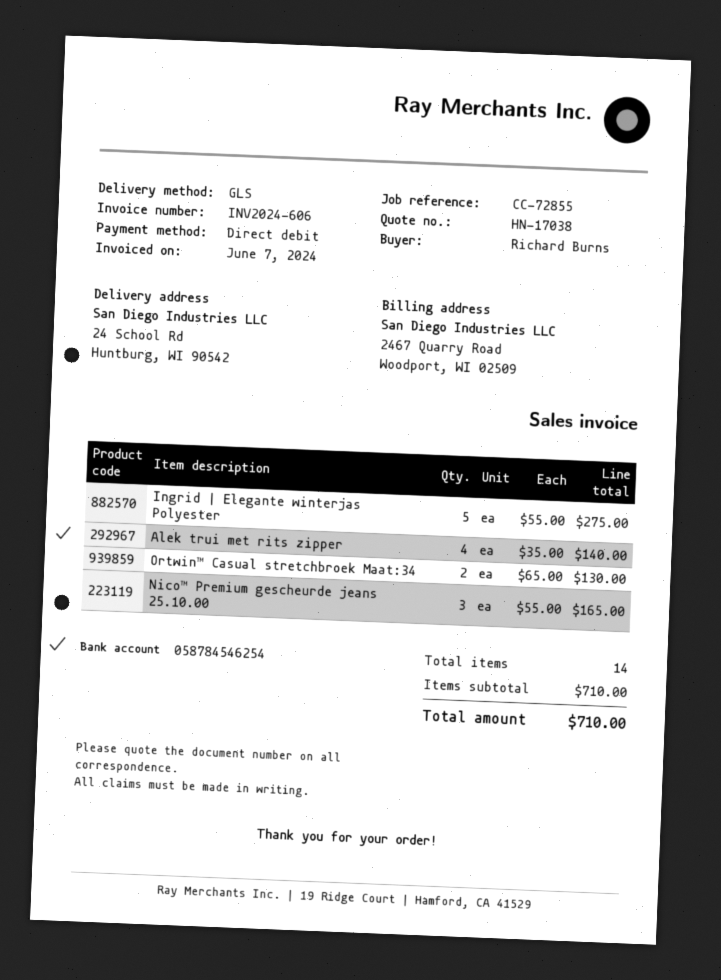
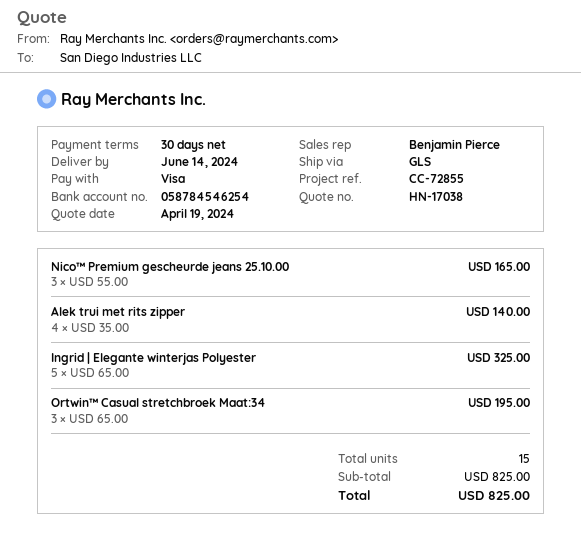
payment method: direct debit -> Visa
Ingrid | Elegante winterjas Polyester: 5 x 55.00 = 275.00 -> 5 x 65.00 = 325.00
Ortwin™ Casual stretchbroek Maat:34: 2 x 65.00 = 130.00 -> 3 x 65.00 = 195.00
total quantity: 14 -> 15
subtotal: 710.00 -> 825.00
total: 710.00 -> 825.00

